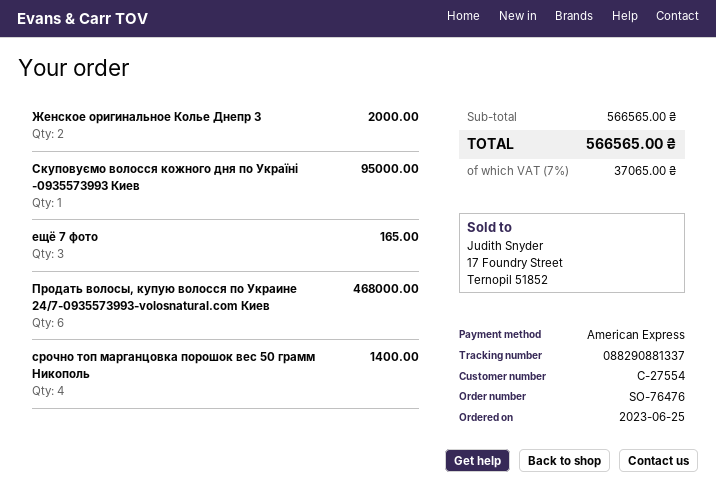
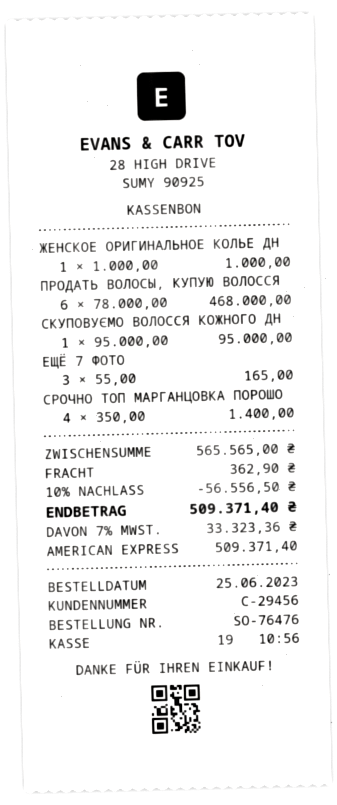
customer number: C-27554 -> C-29456
Женское оригинальное Колье Днепр 3: 2 for 2000.00 -> 1 for 1000.00
subtotal: 566565.00 -> 565565.00
discount: none -> 10% = 56556.50
shipping: none -> 362.90
tax: 7% = 37065.00 -> 7% = 33323.36
total: 566565.00 -> 509371.40

